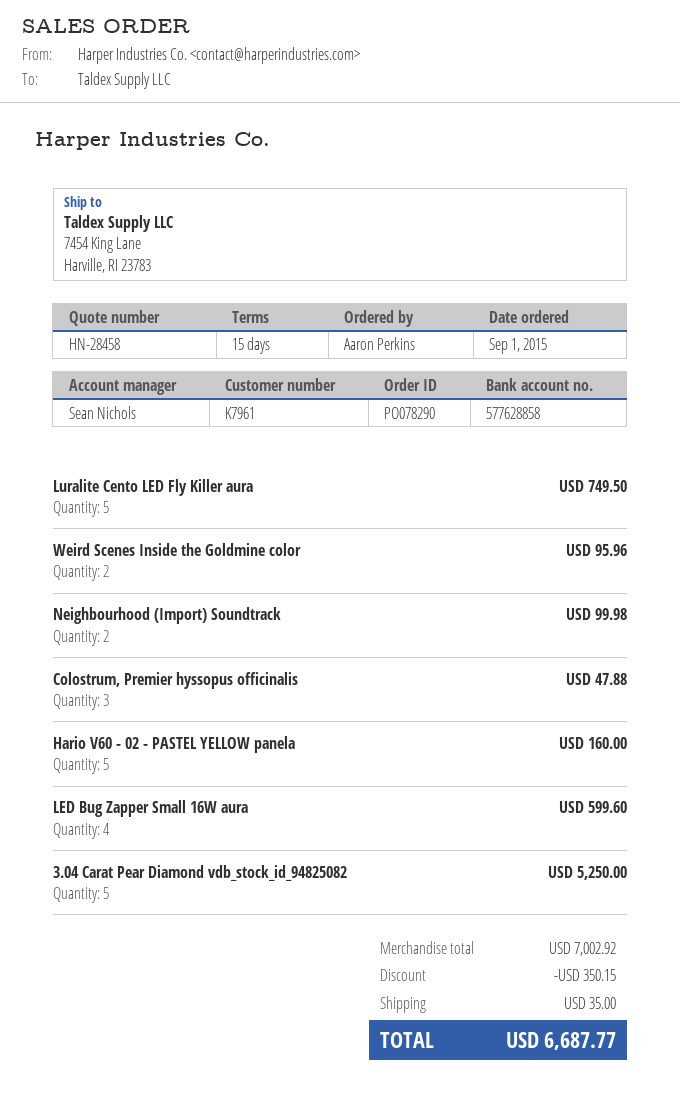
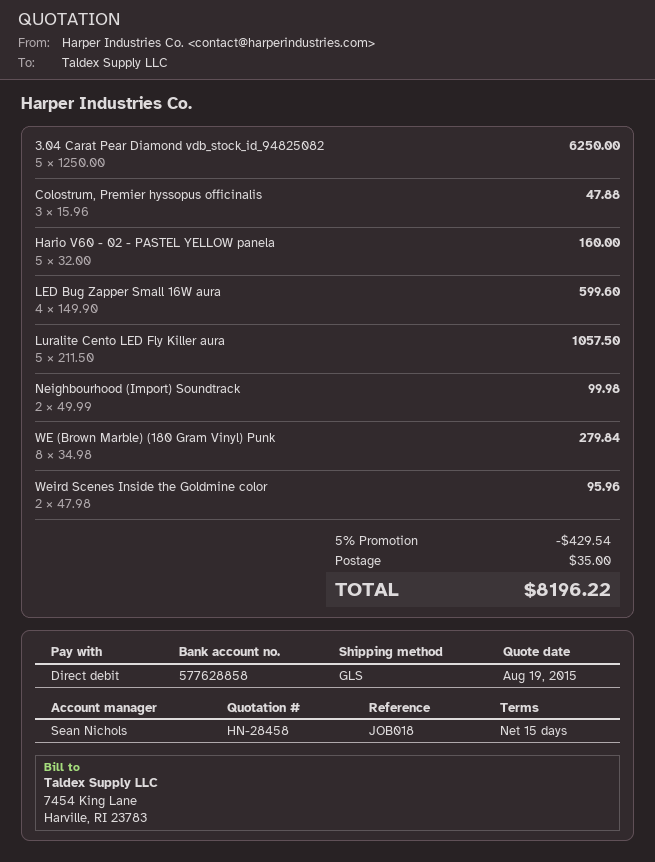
Luralite Cento LED Fly Killer aura: 5 for 749.50 -> 5 for 1057.50
3.04 Carat Pear Diamond vdb_stock_id_94825082: 5 for 5250.00 -> 5 for 6250.00
WE (Brown Marble) (180 Gram Vinyl) Punk: none -> 8 for 279.84
discount: 350.15 -> 429.54
total: 6687.77 -> 8196.22

